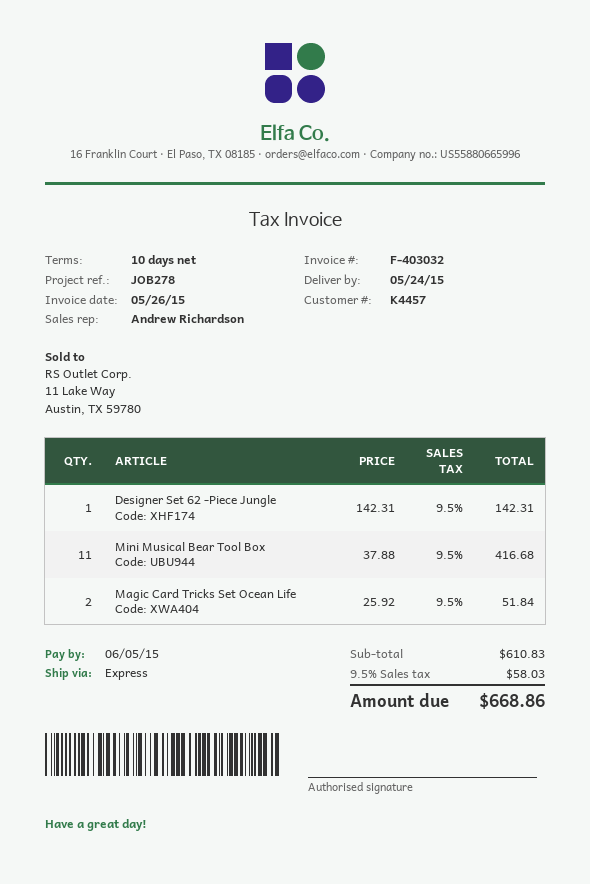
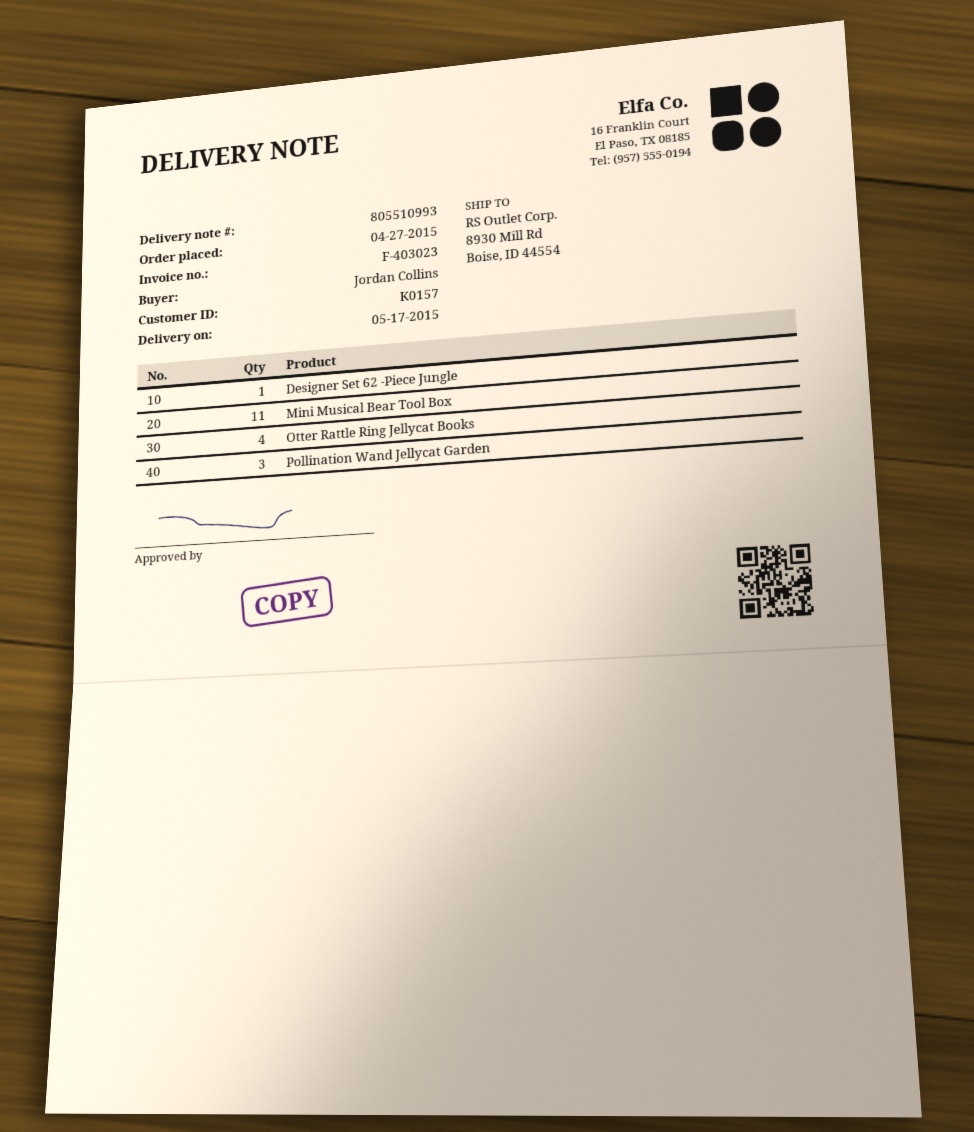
delivery date: 2015-05-24 -> 2015-05-17
invoice number: F-403032 -> F-403023
customer number: K4457 -> K0157
Magic Card Tricks Set Ocean Life: 2 -> none
Otter Rattle Ring Jellycat Books: none -> 4
Pollination Wand Jellycat Garden: none -> 3

